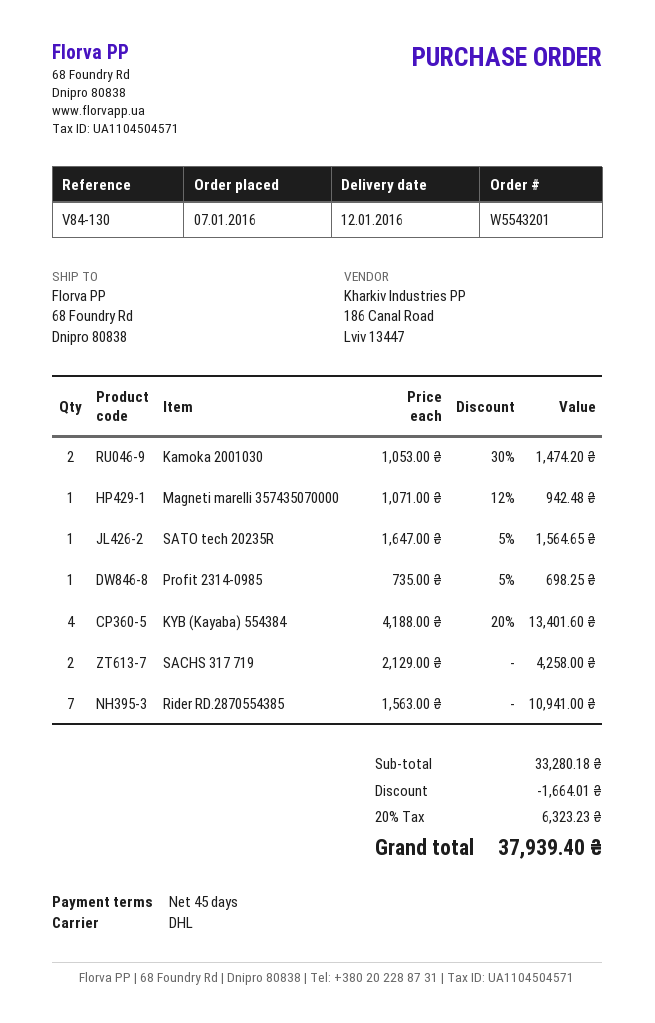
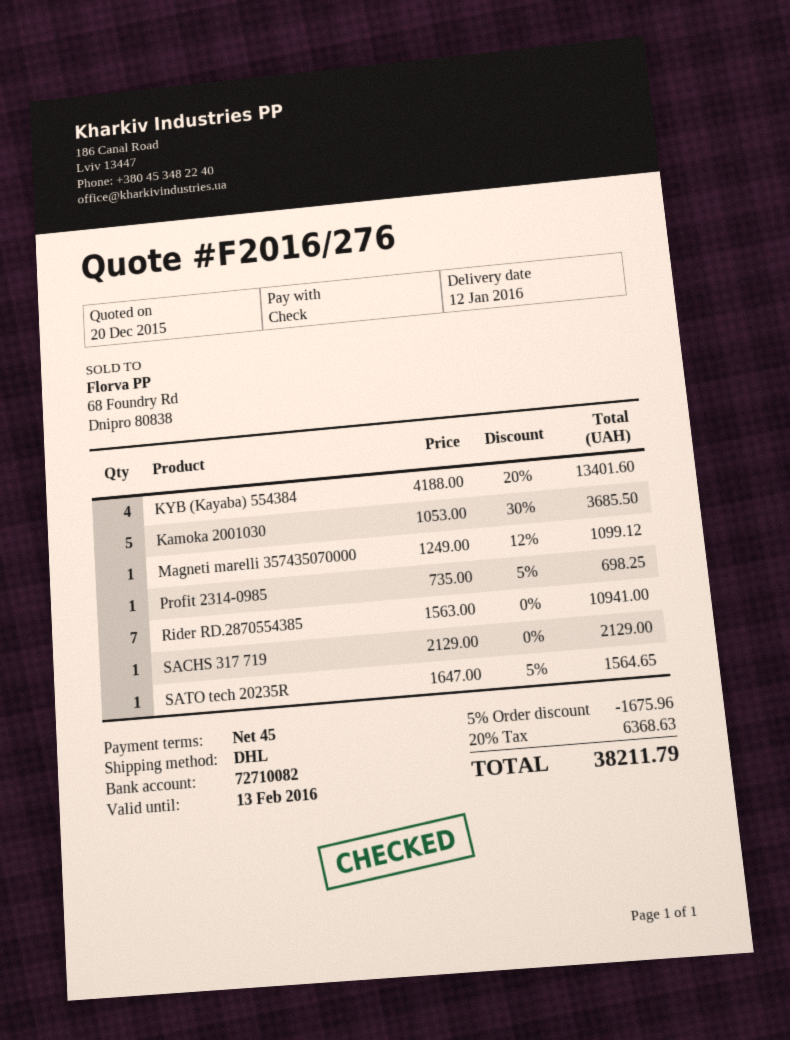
Kamoka 2001030: 2 x 1053.00 - 30% = 1474.20 -> 5 x 1053.00 - 30% = 3685.50
Magneti marelli 357435070000: 1 x 1071.00 - 12% = 942.48 -> 1 x 1249.00 - 12% = 1099.12
SACHS 317 719: 2 x 2129.00 = 4258.00 -> 1 x 2129.00 = 2129.00
discount: 1664.01 -> 1675.96
tax: 20% = 6323.23 -> 20% = 6368.63
total: 37939.40 -> 38211.79

